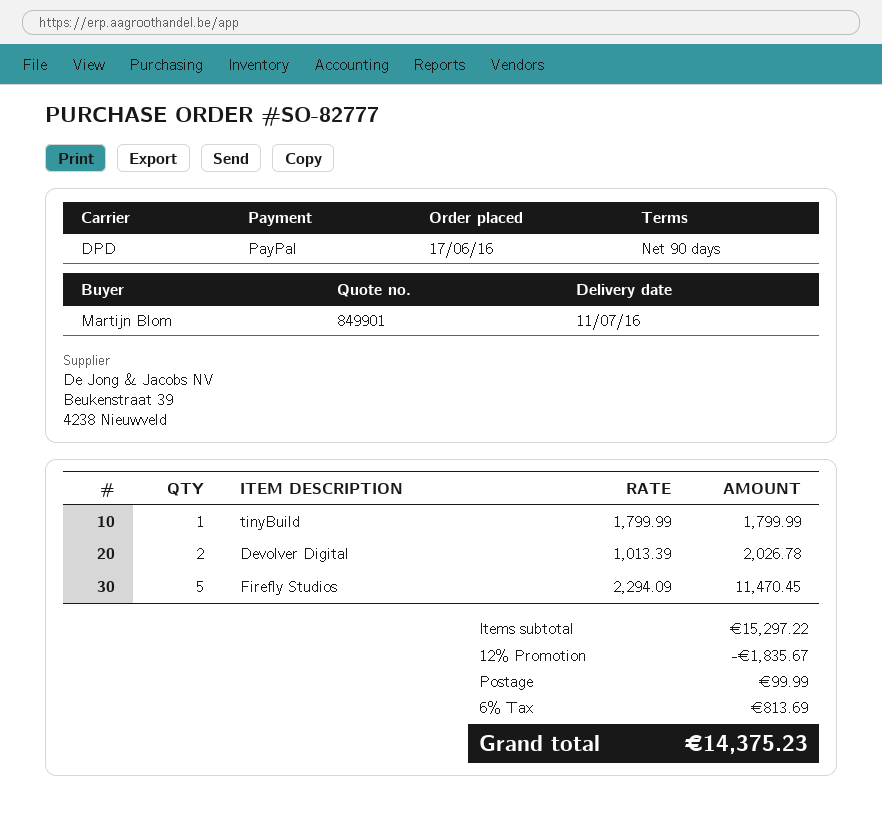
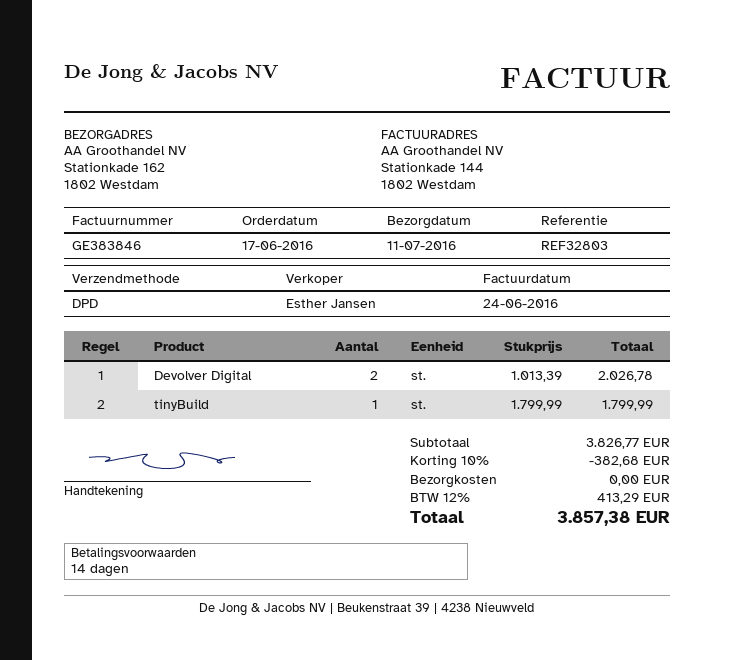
payment terms: 90 days -> 14 days
Firefly Studios: 5 x 2294.09 = 11470.45 -> none
subtotal: 15297.22 -> 3826.77
discount: 12% = 1835.67 -> 10% = 382.68
shipping: 99.99 -> 0.00
tax: 6% = 813.69 -> 12% = 413.29
total: 14375.23 -> 3857.38

